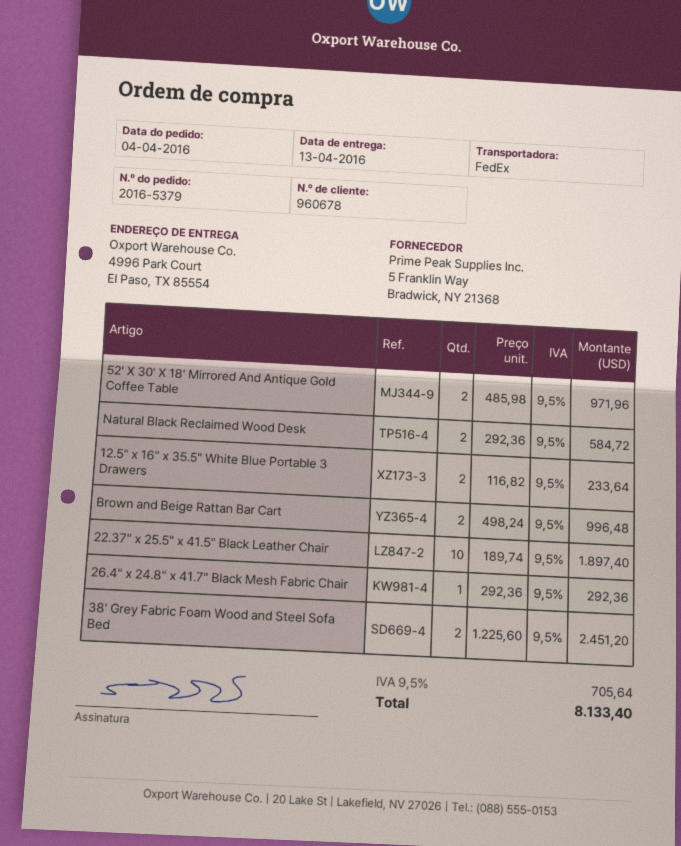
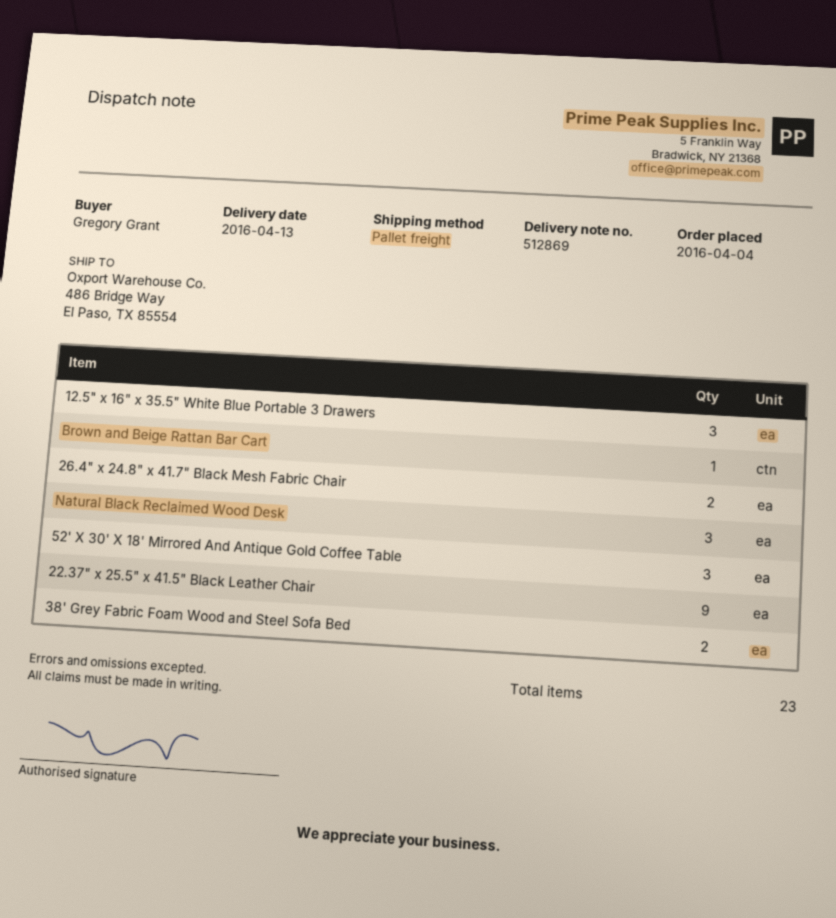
shipping method: FedEx -> pallet freight
ship to: 4996 Park Court, El Paso, TX 85554 -> 486 Bridge Way, El Paso, TX 85554
52' X 30' X 18' Mirrored And Antique Gold Coffee Table: 2 -> 3
Natural Black Reclaimed Wood Desk: 2 -> 3
12.5" x 16" x 35.5" White Blue Portable 3 Drawers: 2 -> 3
Brown and Beige Rattan Bar Cart: 2 -> 1
22.37" x 25.5" x 41.5" Black Leather Chair: 10 -> 9
26.4" x 24.8" x 41.7" Black Mesh Fabric Chair: 1 -> 2

